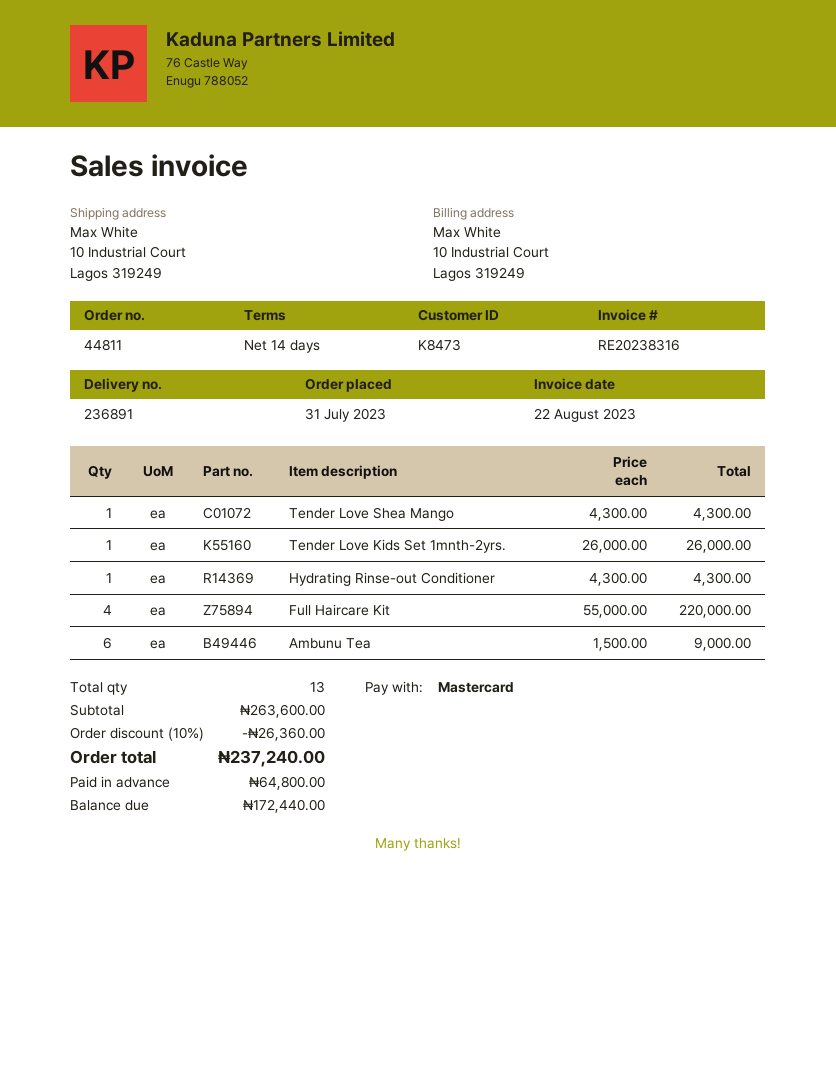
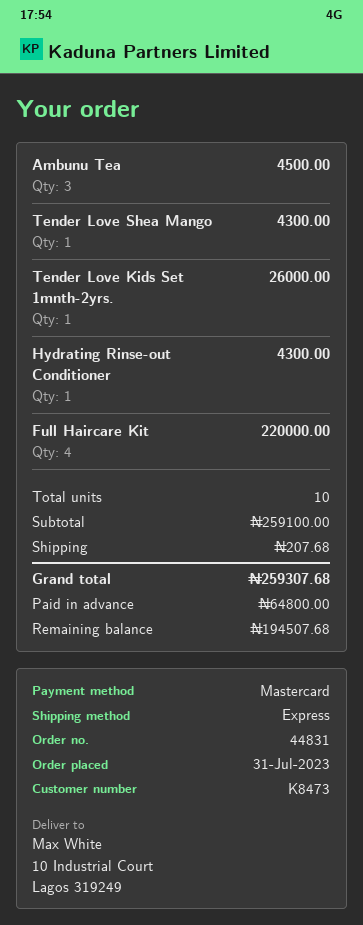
order number: 44811 -> 44831
Ambunu Tea: 6 for 9000.00 -> 3 for 4500.00
total quantity: 13 -> 10
subtotal: 263600.00 -> 259100.00
discount: 10% = 26360.00 -> none
shipping: none -> 207.68
total: 237240.00 -> 259307.68
balance: 172440.00 -> 194507.68

